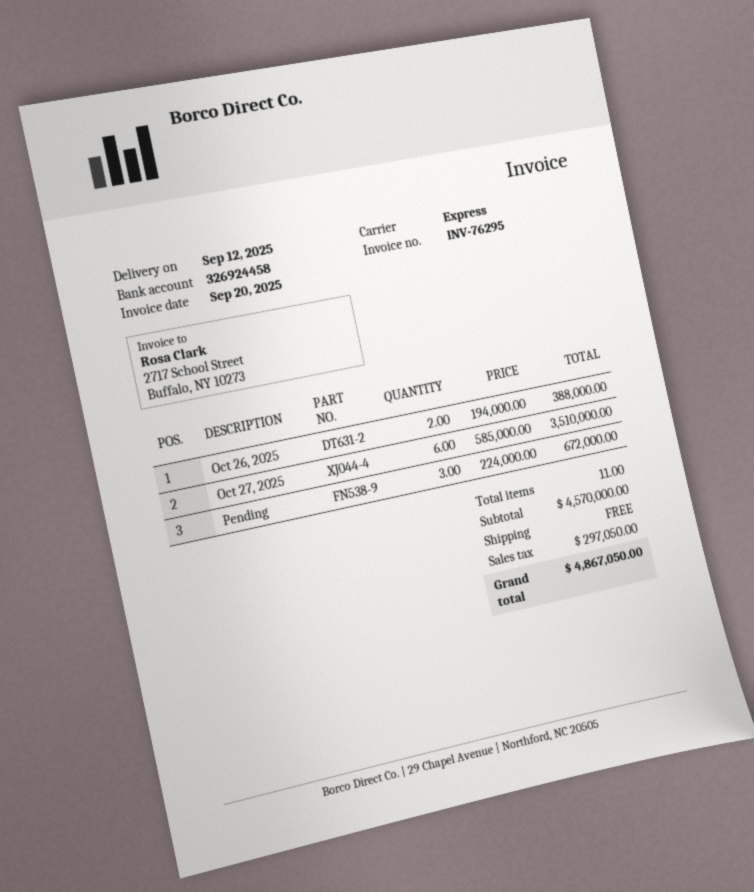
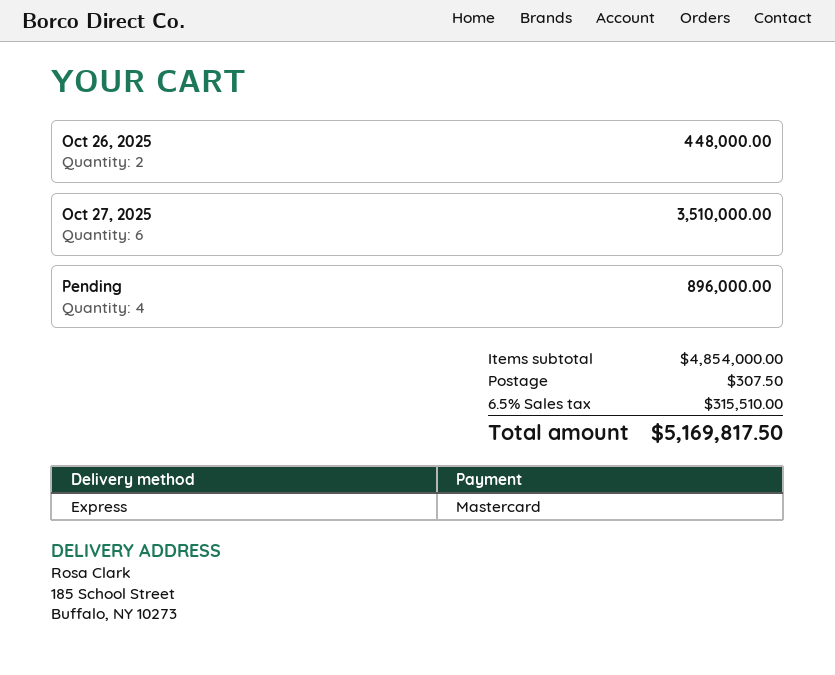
Oct 26, 2025: 2 for 388000.00 -> 2 for 448000.00
Pending: 3 for 672000.00 -> 4 for 896000.00
subtotal: 4570000.00 -> 4854000.00
shipping: 0.00 -> 307.50
tax: 297050.00 -> 315510.00
total: 4867050.00 -> 5169817.50

